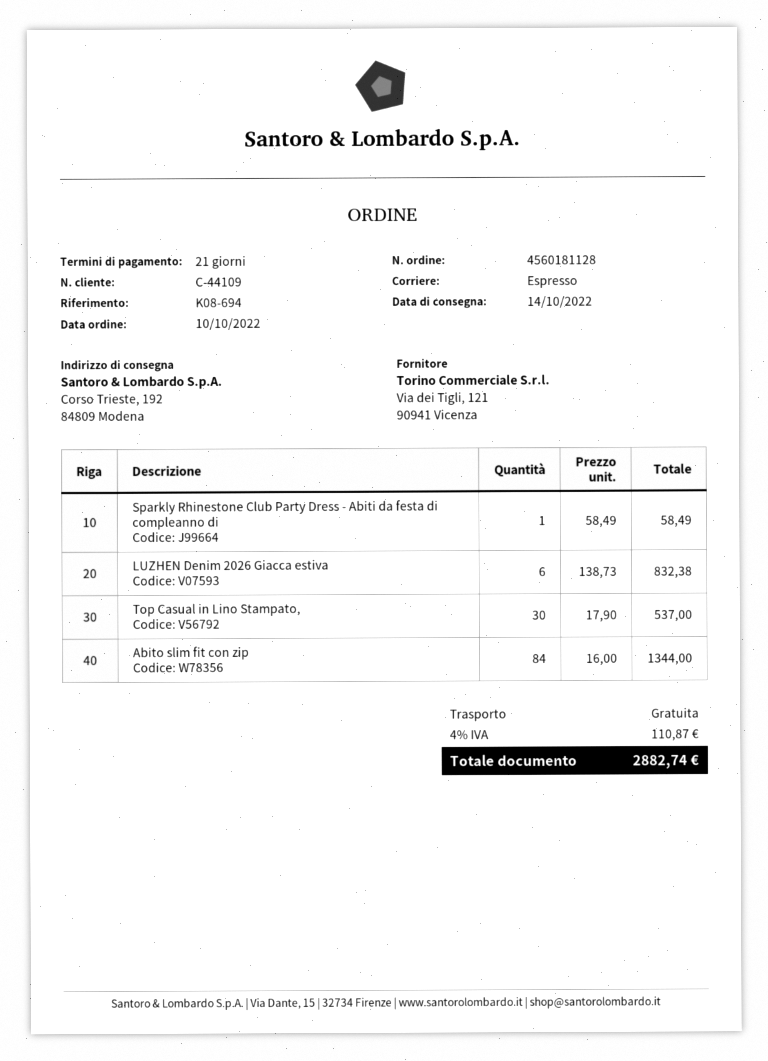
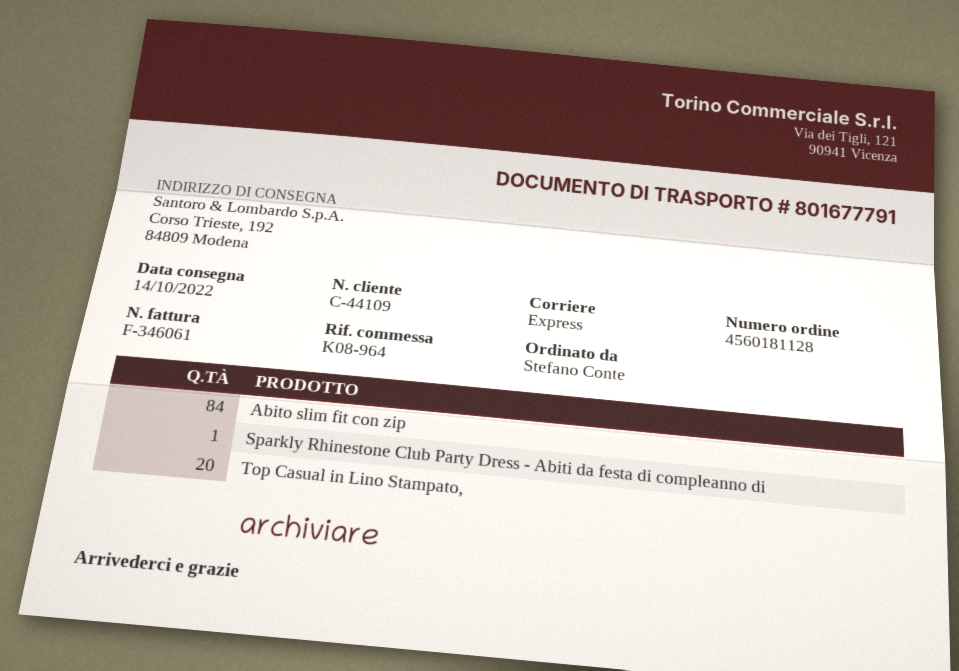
reference: K08-694 -> K08-964
LUZHEN Denim 2026 Giacca estiva: 6 -> none
Top Casual in Lino Stampato,: 30 -> 20

